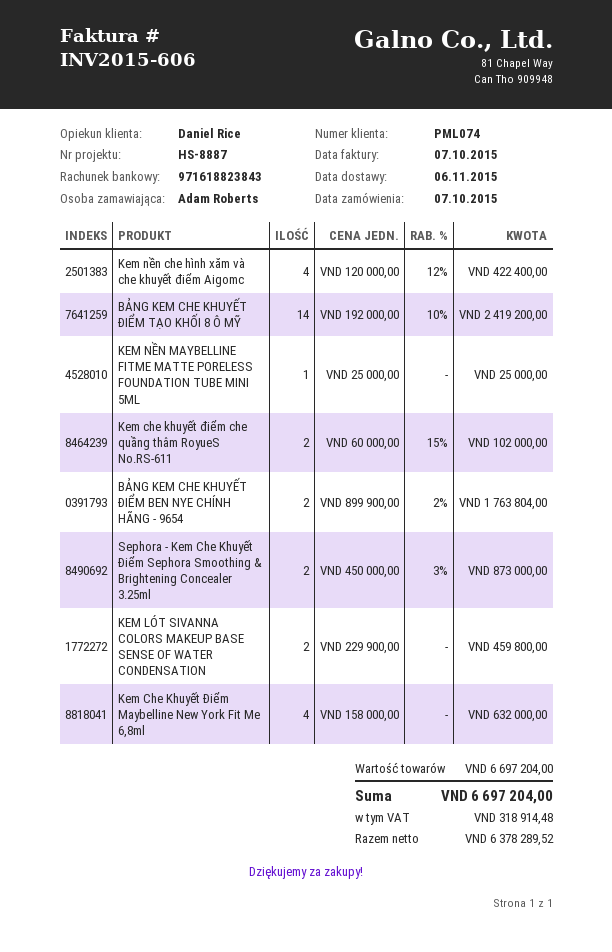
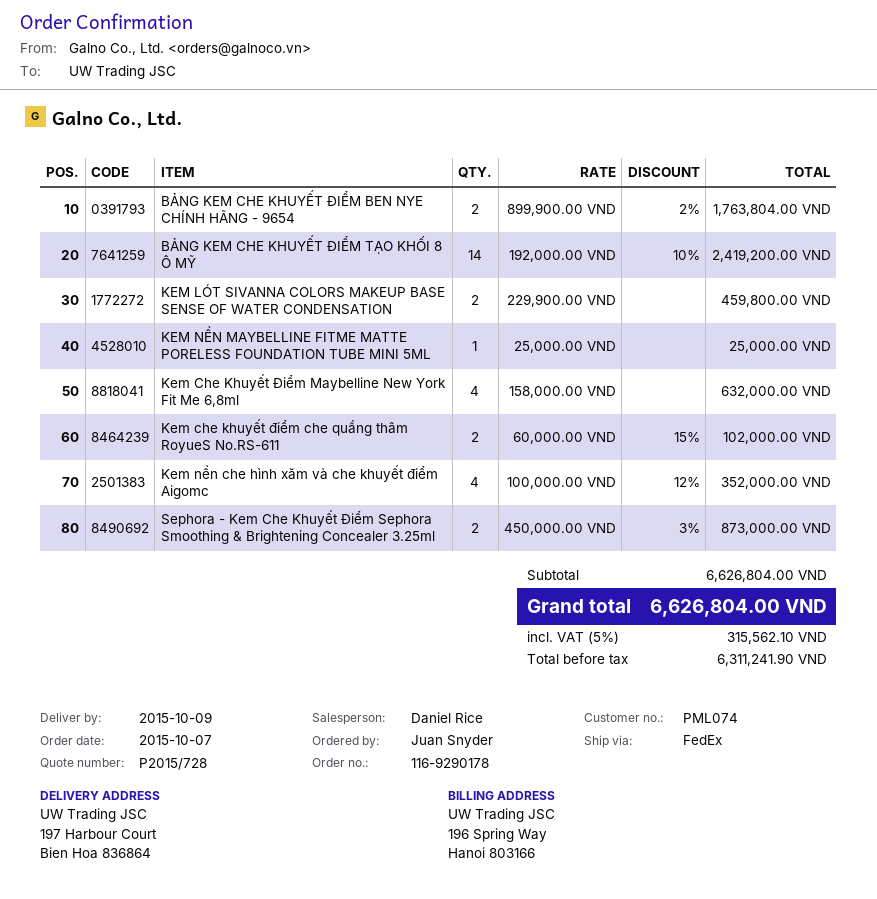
delivery date: 2015-11-06 -> 2015-10-09
ordered by: Adam Roberts -> Juan Snyder
Kem nền che hình xăm và che khuyết điểm Aigomc: 4 x 120000.00 - 12% = 422400.00 -> 4 x 100000.00 - 12% = 352000.00
subtotal: 6697204.00 -> 6626804.00
net: 6378289.52 -> 6311241.90
tax: 318914.48 -> 315562.10
total: 6697204.00 -> 6626804.00

